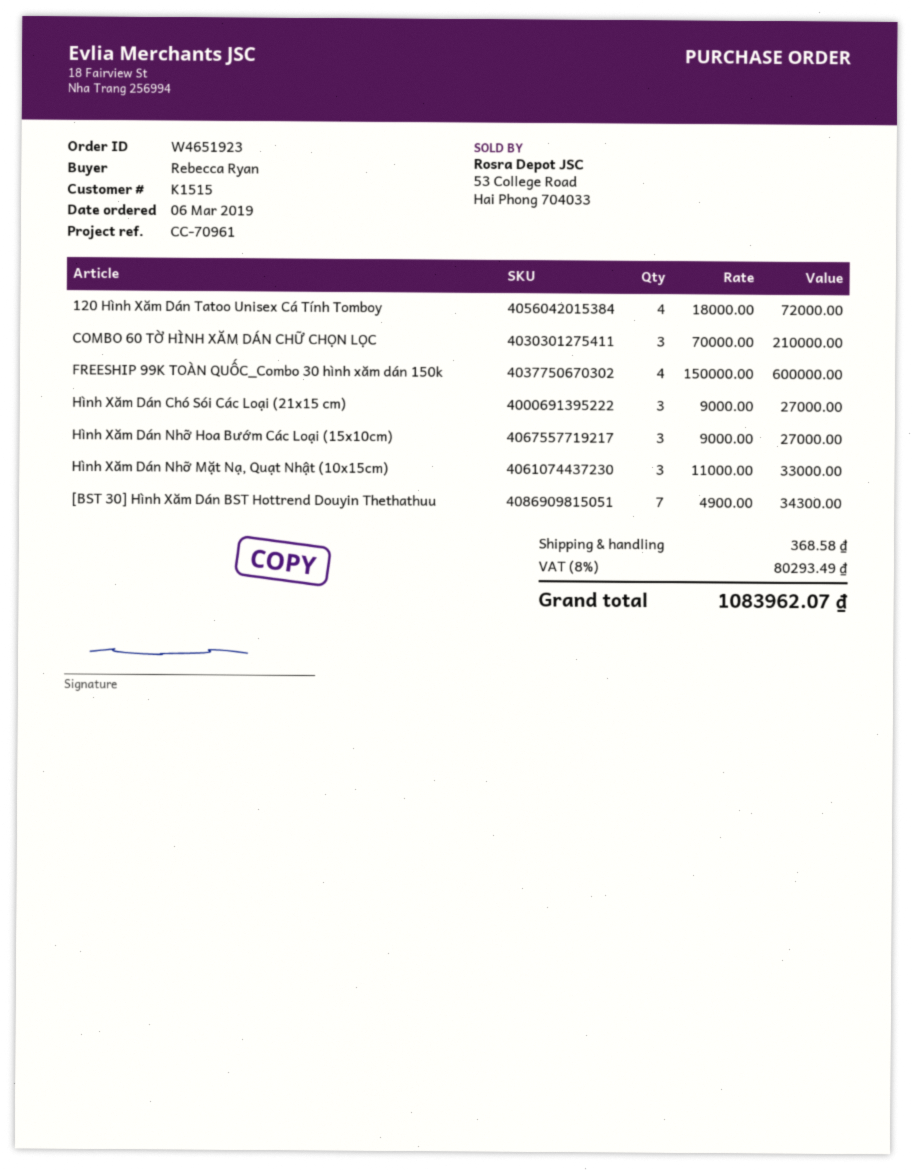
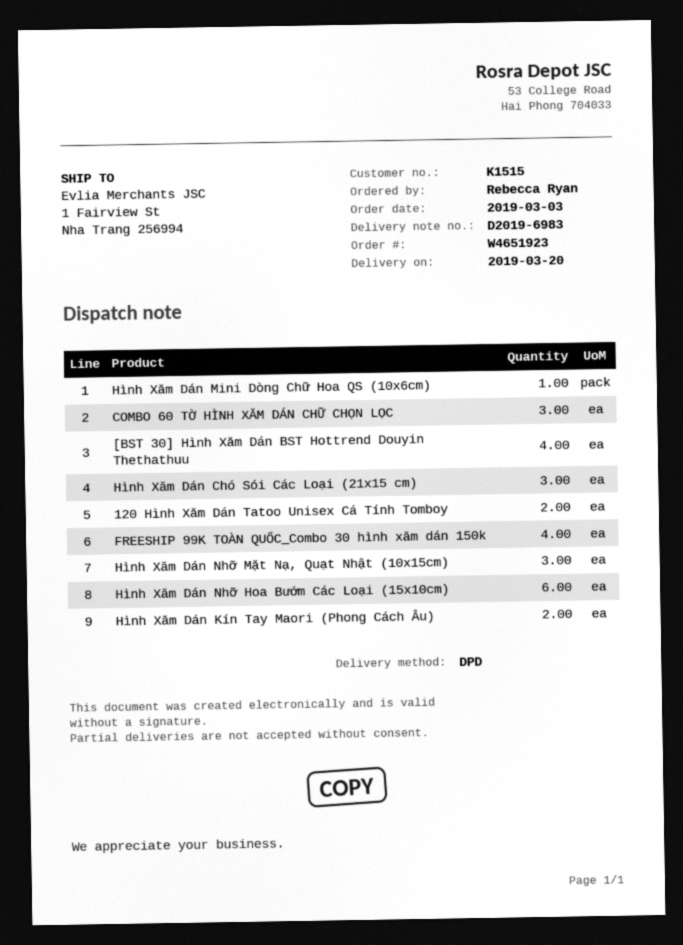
order date: 2019-03-06 -> 2019-03-03
120 Hình Xăm Dán Tatoo Unisex Cá Tính Tomboy: 4 -> 2
Hình Xăm Dán Nhỡ Hoa Bướm Các Loại (15x10cm): 3 -> 6
[BST 30] Hình Xăm Dán BST Hottrend Douyin Thethathuu: 7 -> 4
Hình Xăm Dán Mini Dòng Chữ Hoa QS (10x6cm): none -> 1
Hình Xăm Dán Kín Tay Maori (Phong Cách Âu): none -> 2

